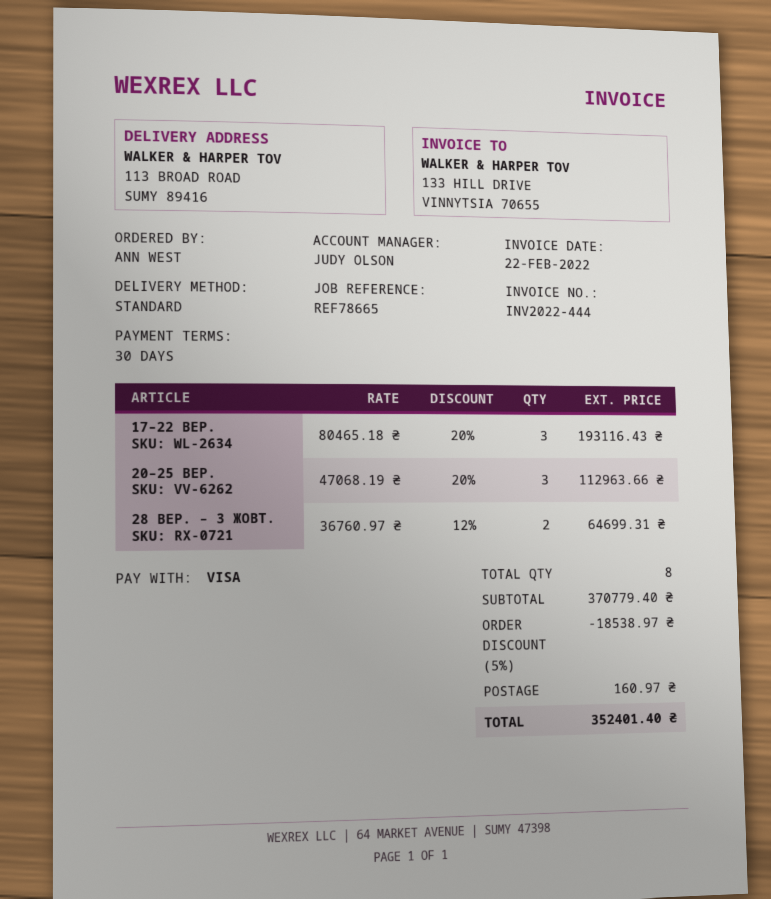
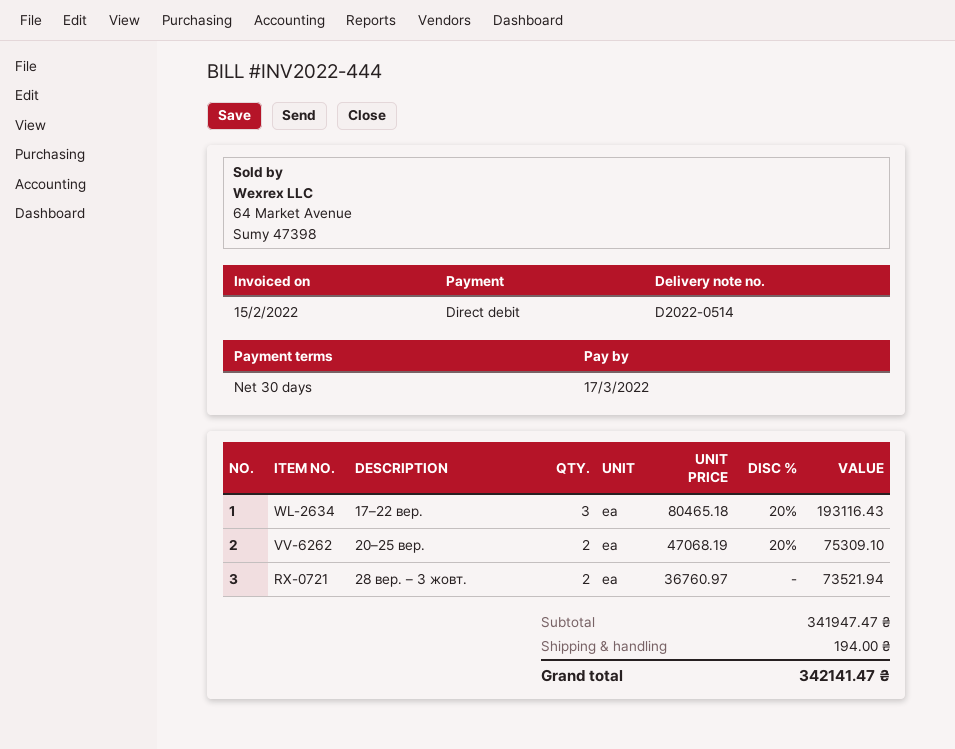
invoice date: 2022-02-22 -> 2022-02-15
payment method: Visa -> direct debit
20–25 ВЕР.: 3 x 47068.19 - 20% = 112963.66 -> 2 x 47068.19 - 20% = 75309.10
28 ВЕР. – 3 ЖОВТ.: 2 x 36760.97 - 12% = 64699.31 -> 2 x 36760.97 = 73521.94
subtotal: 370779.40 -> 341947.47
discount: 5% = 18538.97 -> none
shipping: 160.97 -> 194.00
total: 352401.40 -> 342141.47

